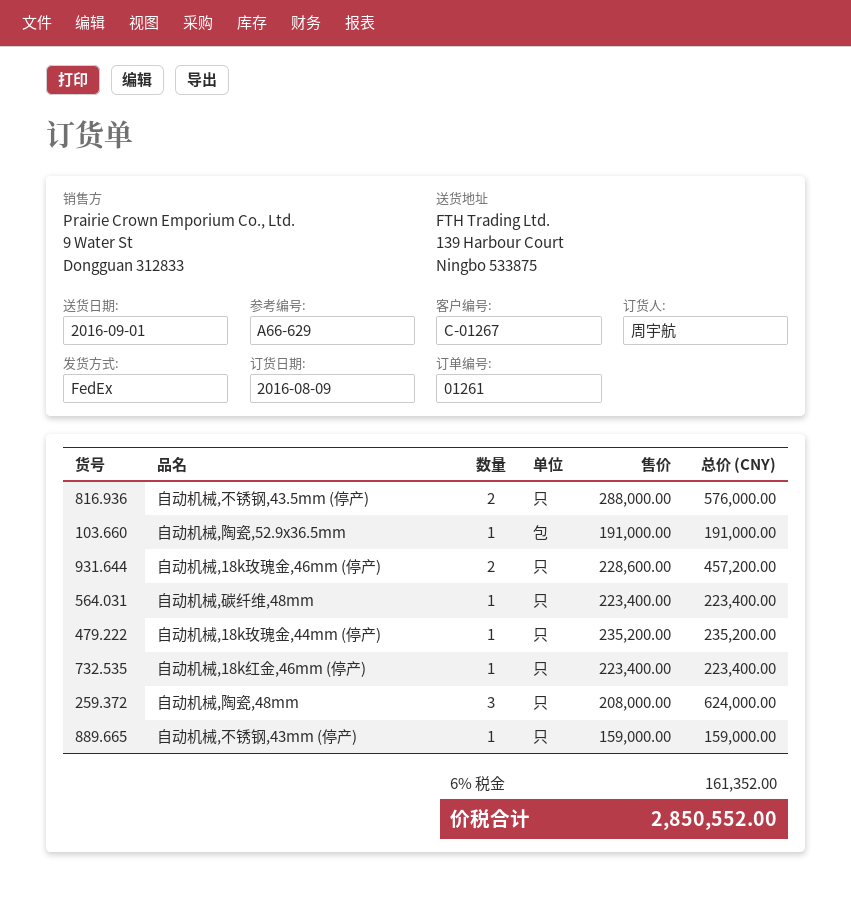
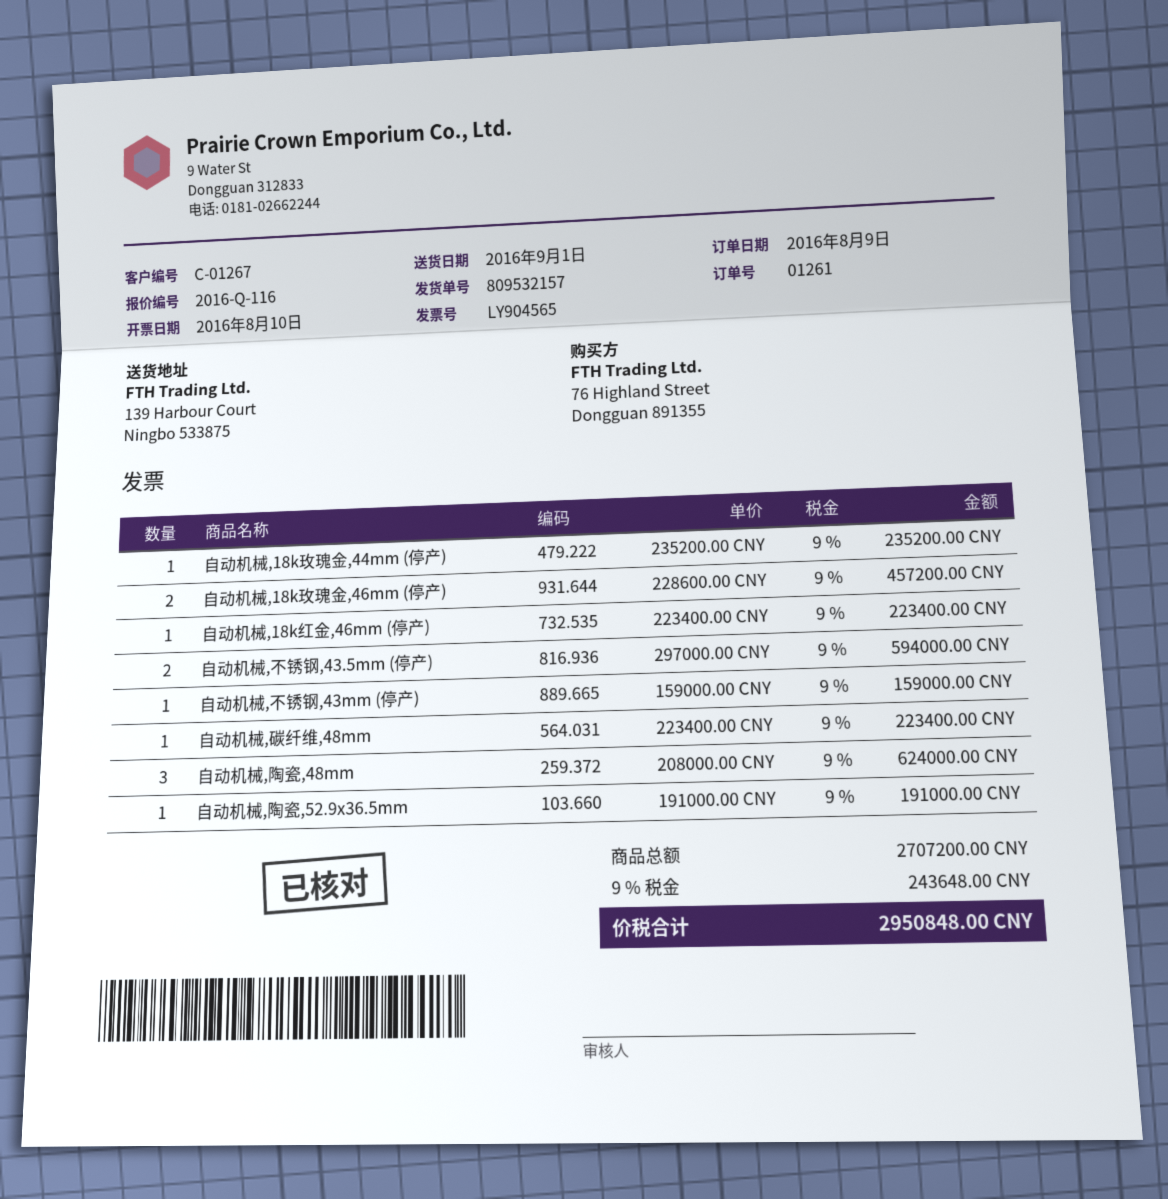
自动机械,不锈钢,43.5mm (停产): 2 x 288000.00 = 576000.00 -> 2 x 297000.00 = 594000.00
tax: 6% = 161352.00 -> 9% = 243648.00
total: 2850552.00 -> 2950848.00

